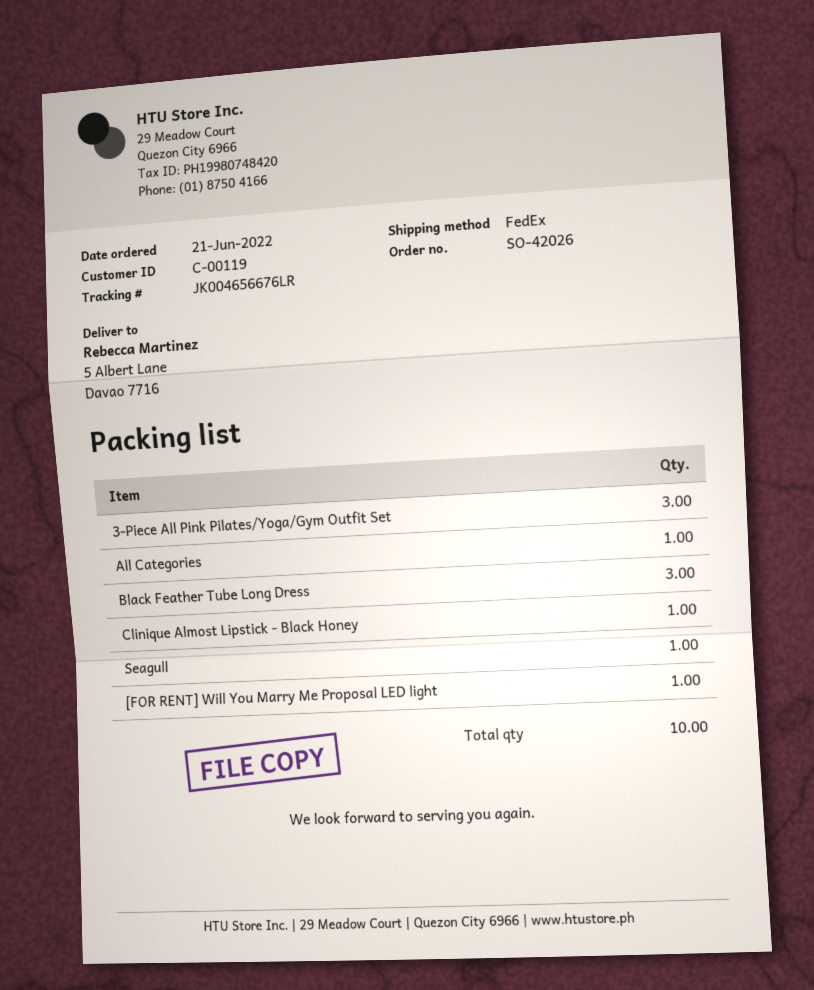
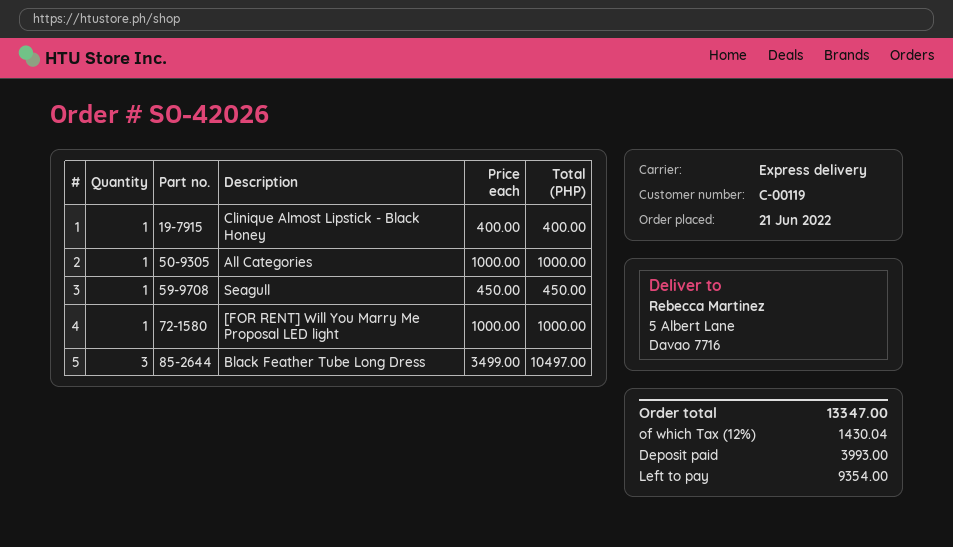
shipping method: FedEx -> express
3-Piece All Pink Pilates/Yoga/Gym Outfit Set: 3 -> none

